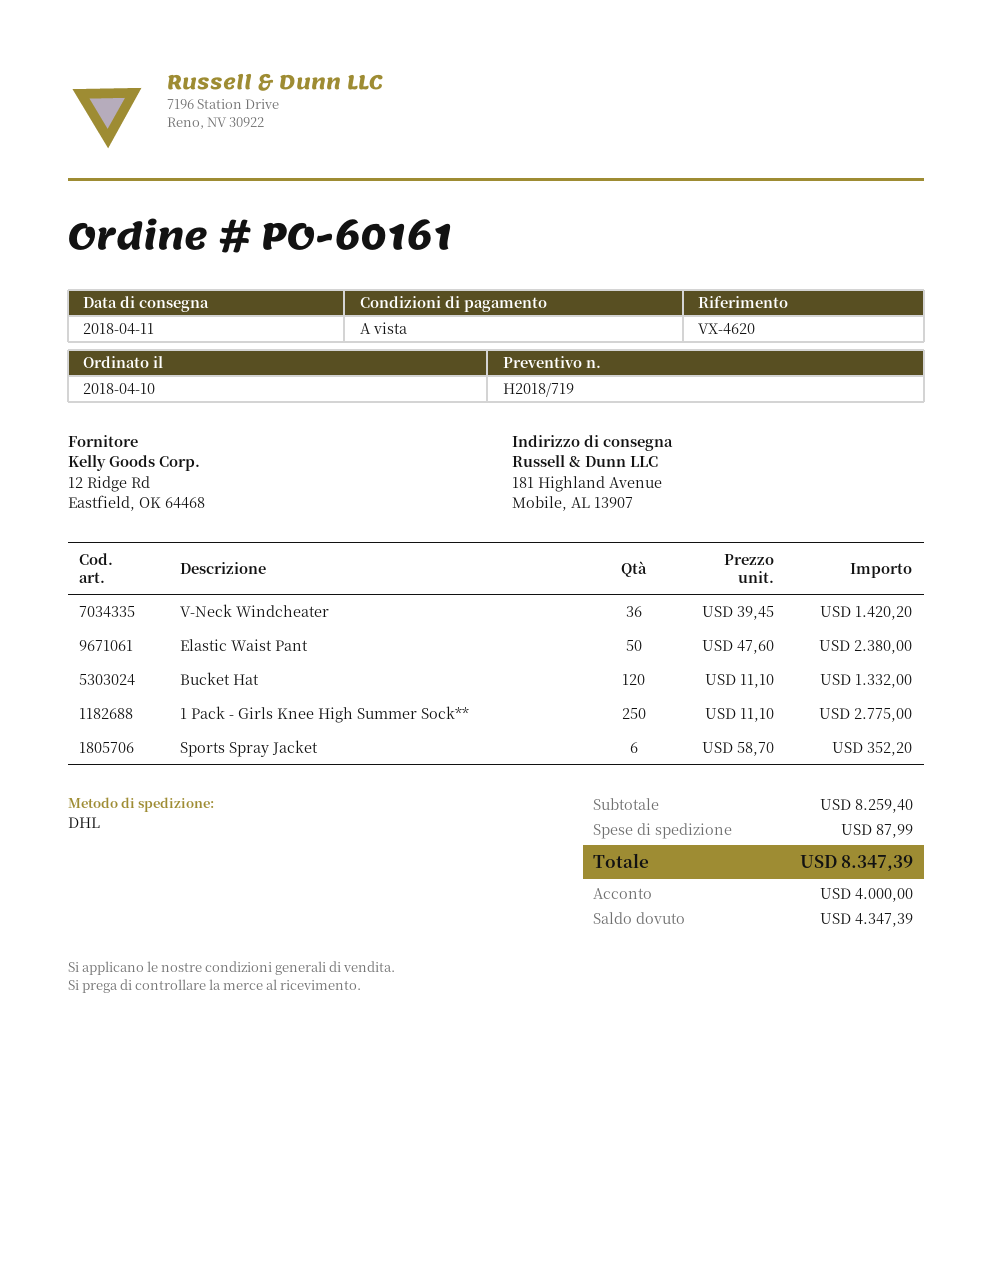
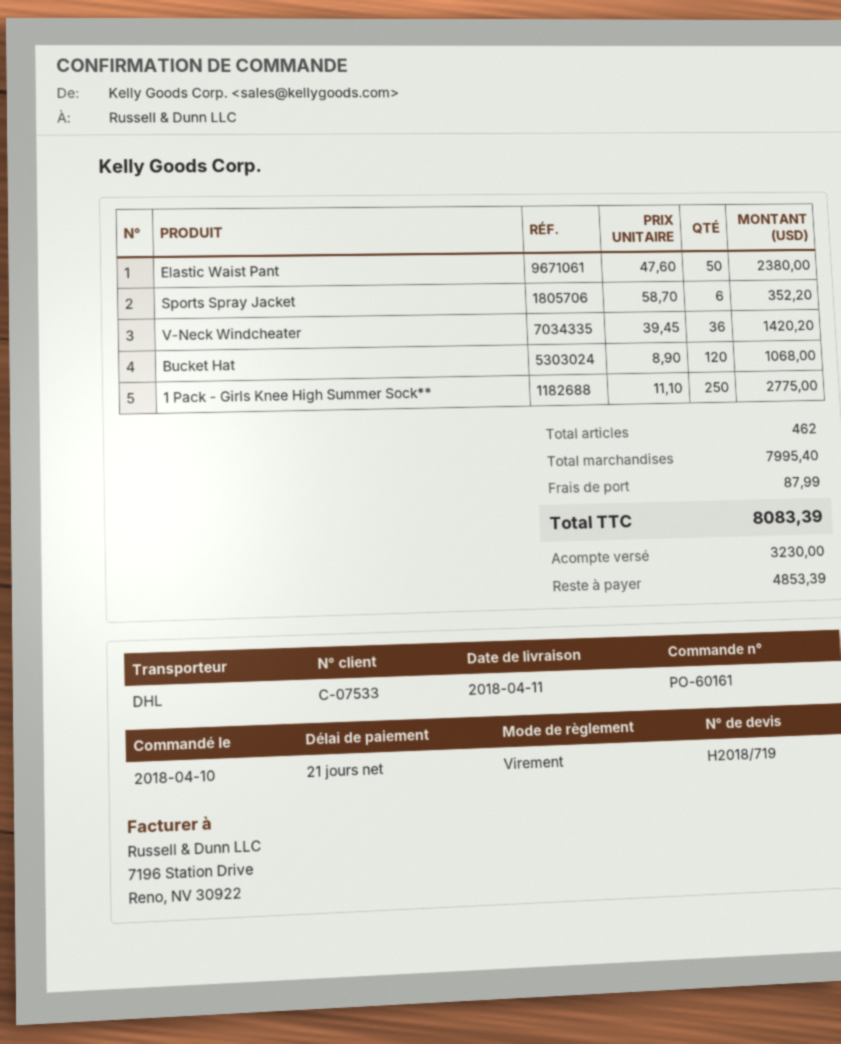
payment terms: on receipt -> 21 days
Bucket Hat: 120 x 11.10 = 1332.00 -> 120 x 8.90 = 1068.00
subtotal: 8259.40 -> 7995.40
total: 8347.39 -> 8083.39
deposit: 4000.00 -> 3230.00
balance: 4347.39 -> 4853.39

